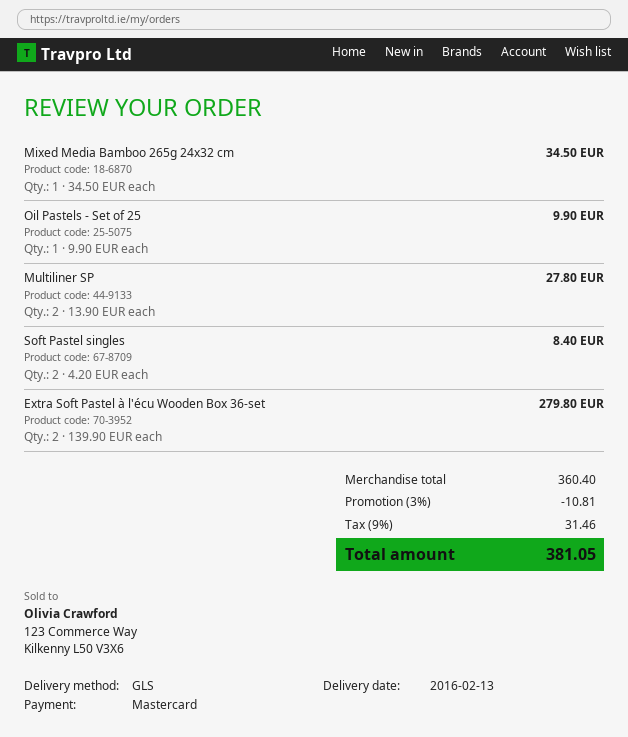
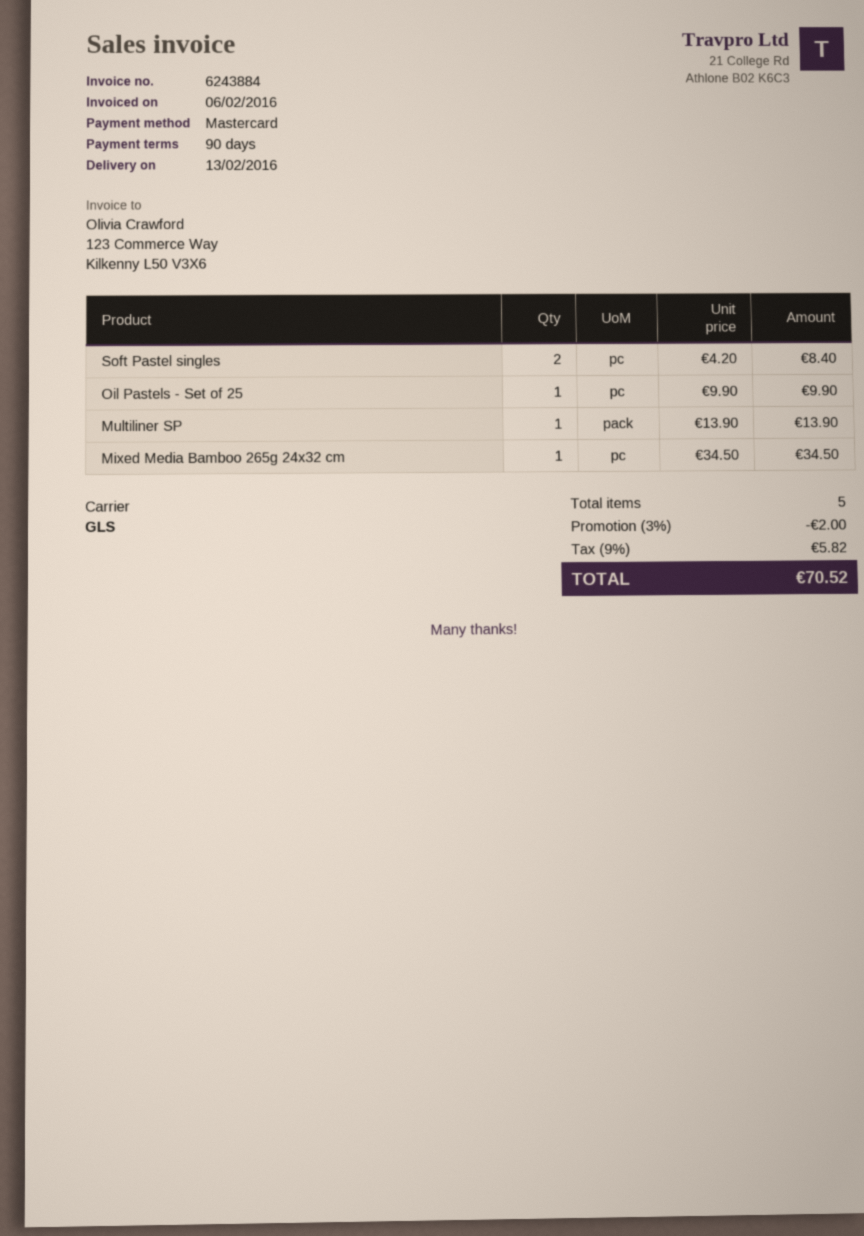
Multiliner SP: 2 x 13.90 = 27.80 -> 1 x 13.90 = 13.90
Extra Soft Pastel à l'écu Wooden Box 36-set: 2 x 139.90 = 279.80 -> none
discount: 3% = 10.81 -> 3% = 2.00
tax: 9% = 31.46 -> 9% = 5.82
total: 381.05 -> 70.52

